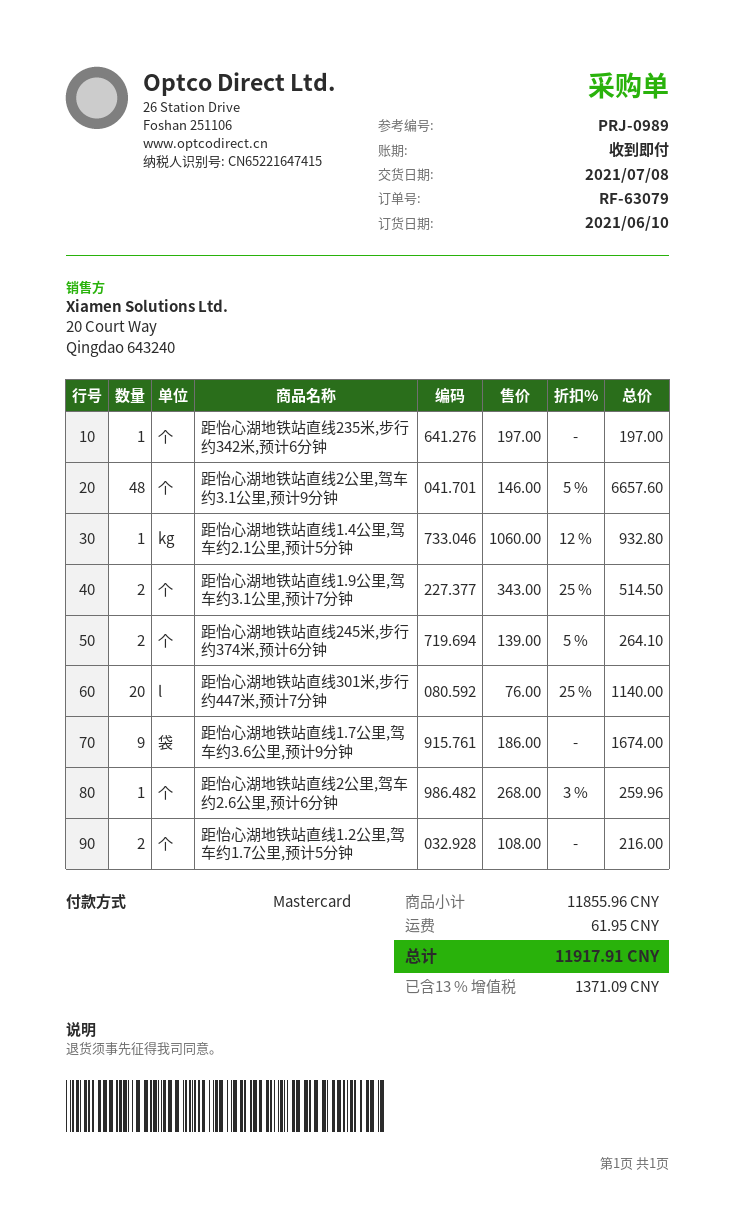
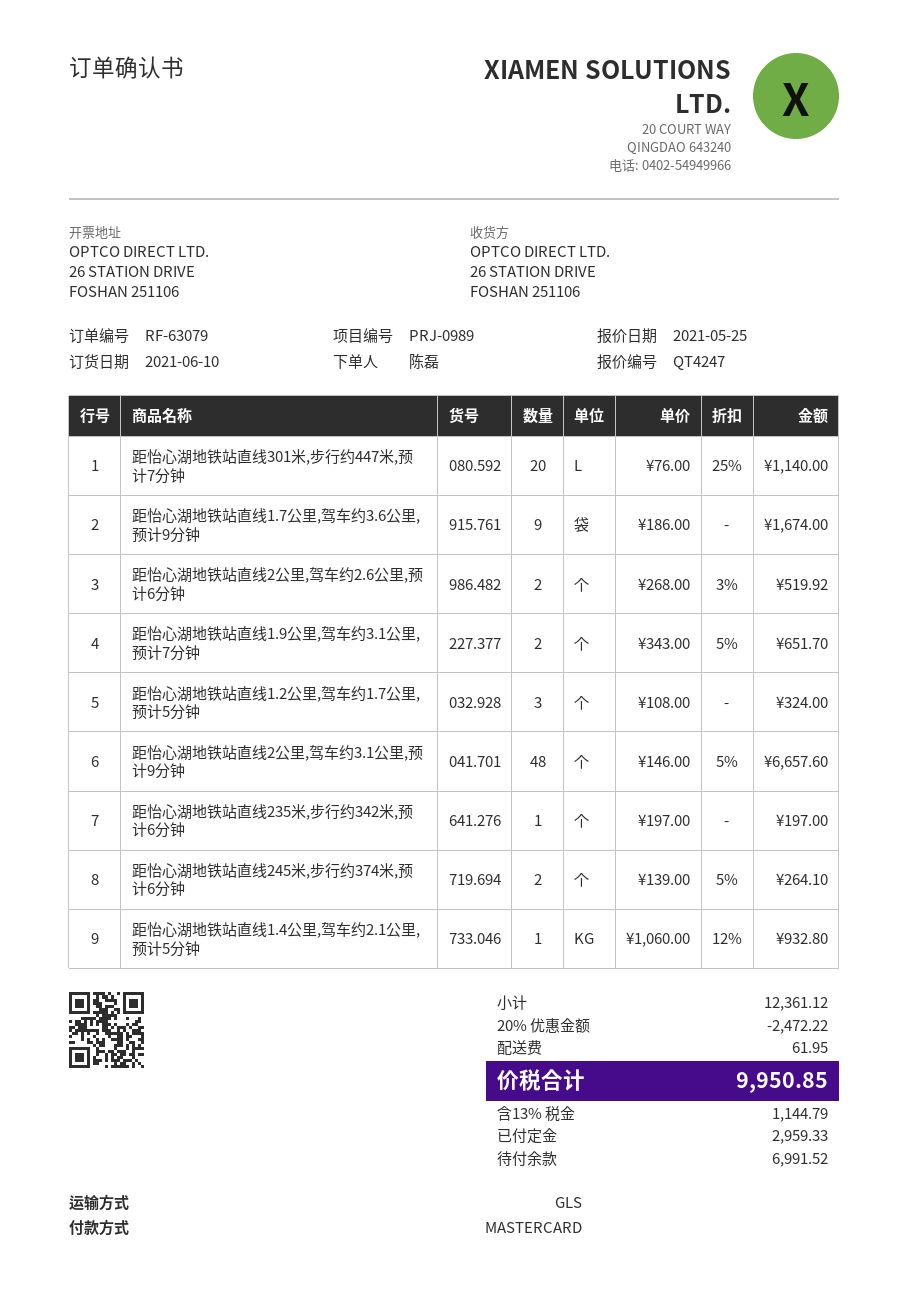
距怡心湖地铁站直线1.9公里,驾车约3.1公里,预计7分钟: 2 x 343.00 - 25% = 514.50 -> 2 x 343.00 - 5% = 651.70
距怡心湖地铁站直线2公里,驾车约2.6公里,预计6分钟: 1 x 268.00 - 3% = 259.96 -> 2 x 268.00 - 3% = 519.92
距怡心湖地铁站直线1.2公里,驾车约1.7公里,预计5分钟: 2 x 108.00 = 216.00 -> 3 x 108.00 = 324.00
subtotal: 11855.96 -> 12361.12
discount: none -> 20% = 2472.22
tax: 13% = 1371.09 -> 13% = 1144.79
total: 11917.91 -> 9950.85

